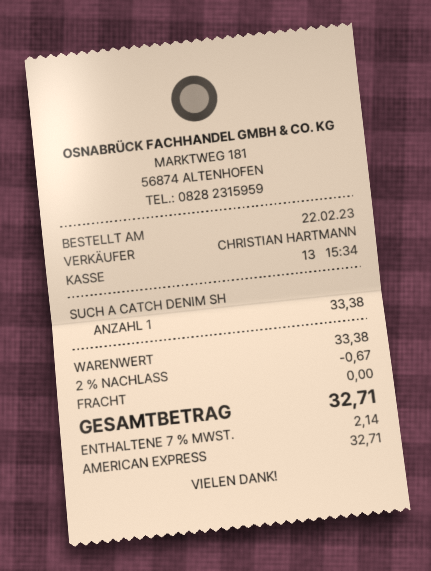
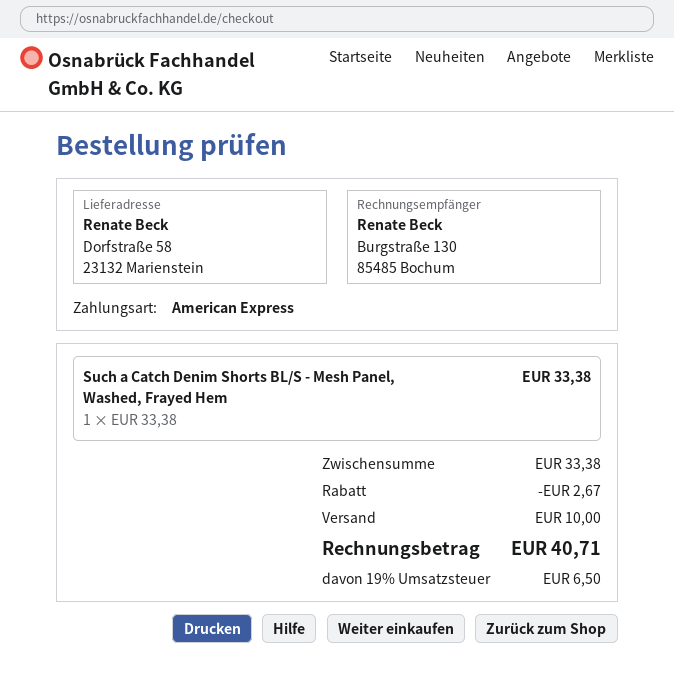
discount: 0.67 -> 2.67
shipping: 0.00 -> 10.00
tax: 7% = 2.14 -> 19% = 6.50
total: 32.71 -> 40.71

